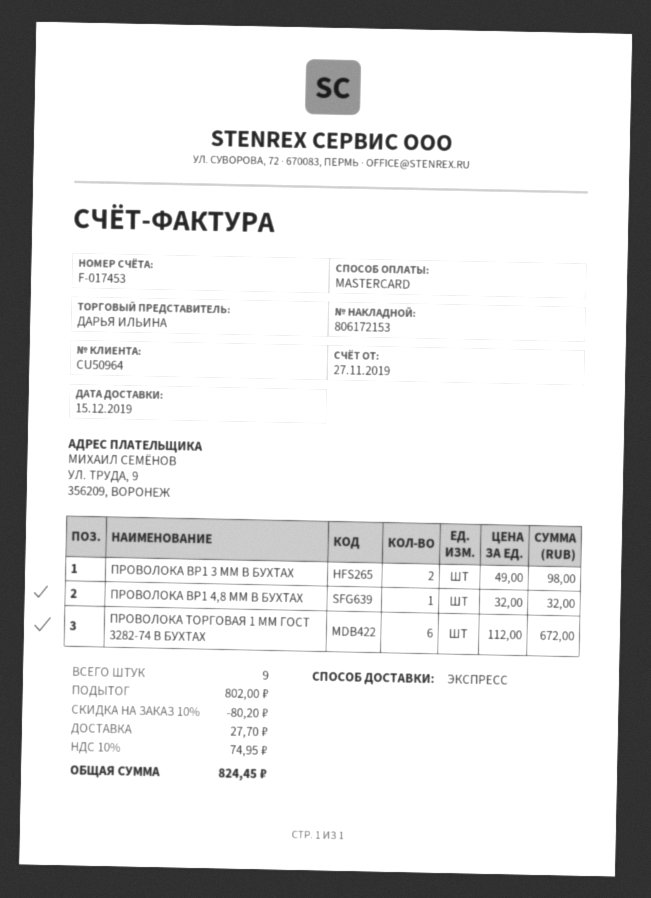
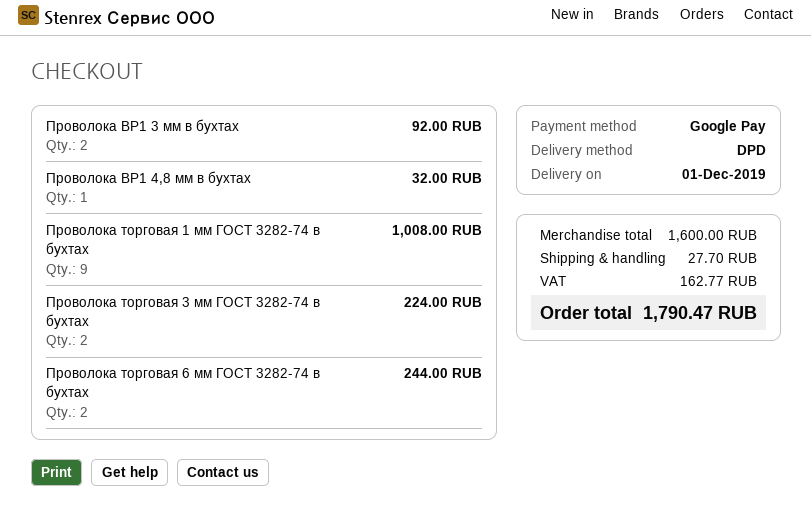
delivery date: 2019-12-15 -> 2019-12-01
payment method: Mastercard -> Google Pay
shipping method: express -> DPD
ПРОВОЛОКА ВР1 3 ММ В БУХТАХ: 2 for 98.00 -> 2 for 92.00
ПРОВОЛОКА ТОРГОВАЯ 1 ММ ГОСТ 3282-74 В БУХТАХ: 6 for 672.00 -> 9 for 1008.00
Проволока торговая 3 мм ГОСТ 3282-74 в бухтах: none -> 2 for 224.00
Проволока торговая 6 мм ГОСТ 3282-74 в бухтах: none -> 2 for 244.00
subtotal: 802.00 -> 1600.00
discount: 10% = 80.20 -> none
tax: 74.95 -> 162.77
total: 824.45 -> 1790.47

